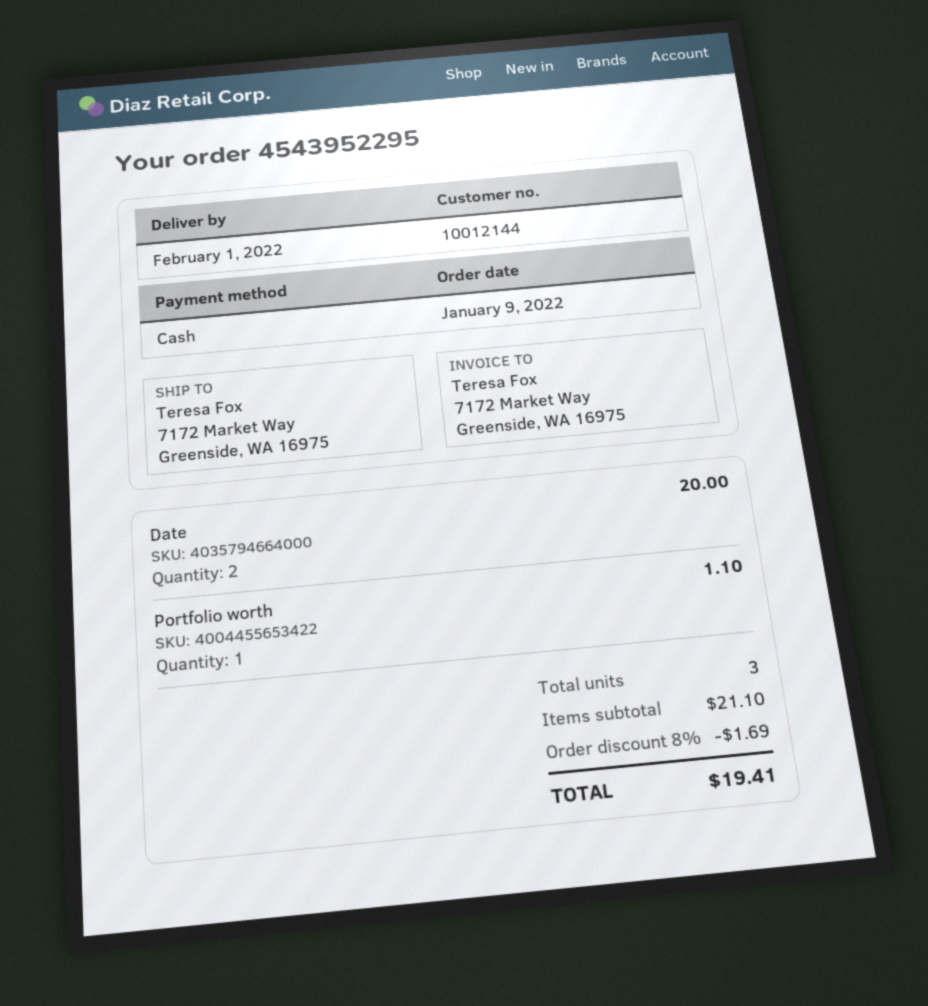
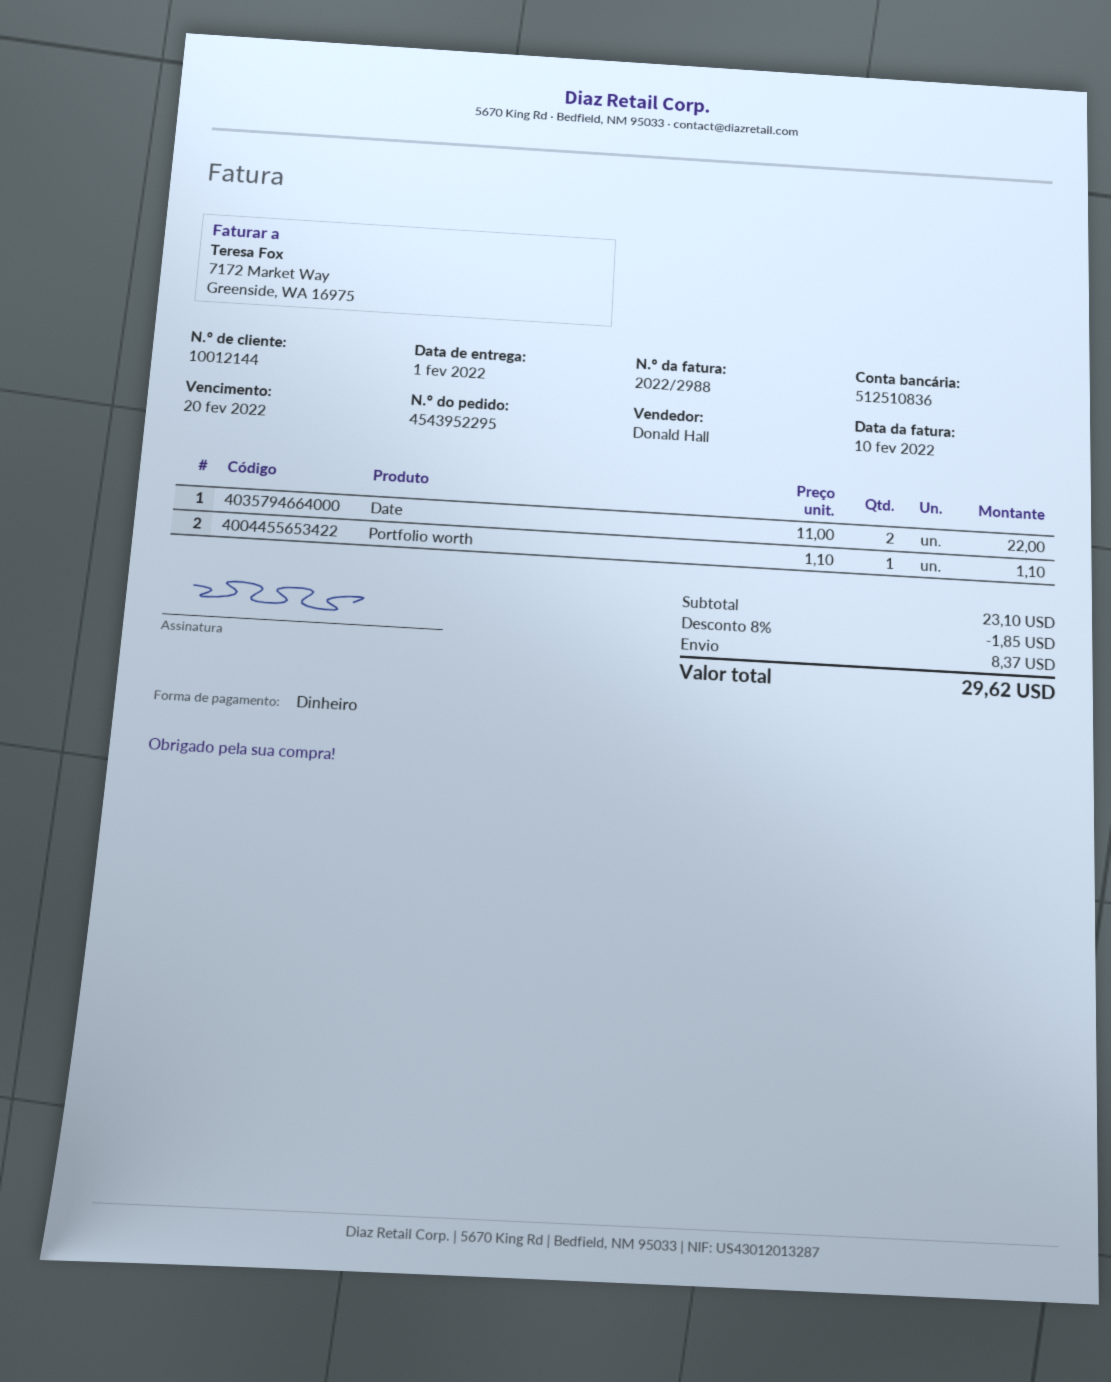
Date: 2 for 20.00 -> 2 for 22.00
subtotal: 21.10 -> 23.10
discount: 8% = 1.69 -> 8% = 1.85
shipping: none -> 8.37
total: 19.41 -> 29.62

